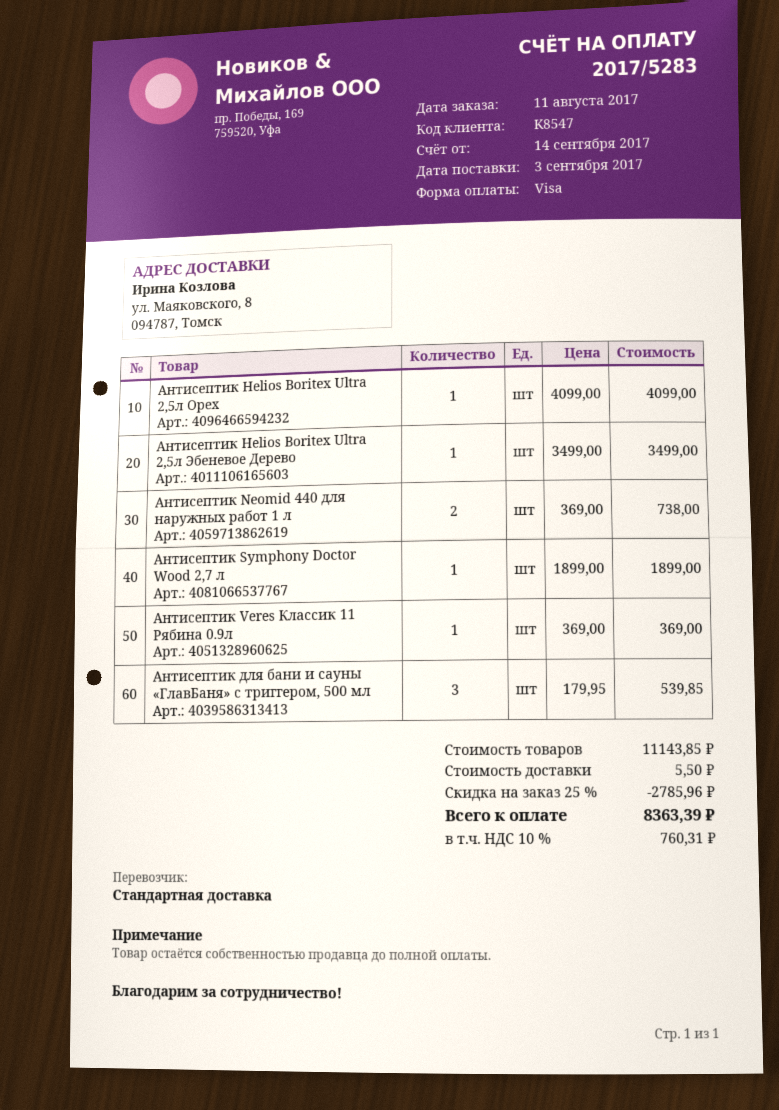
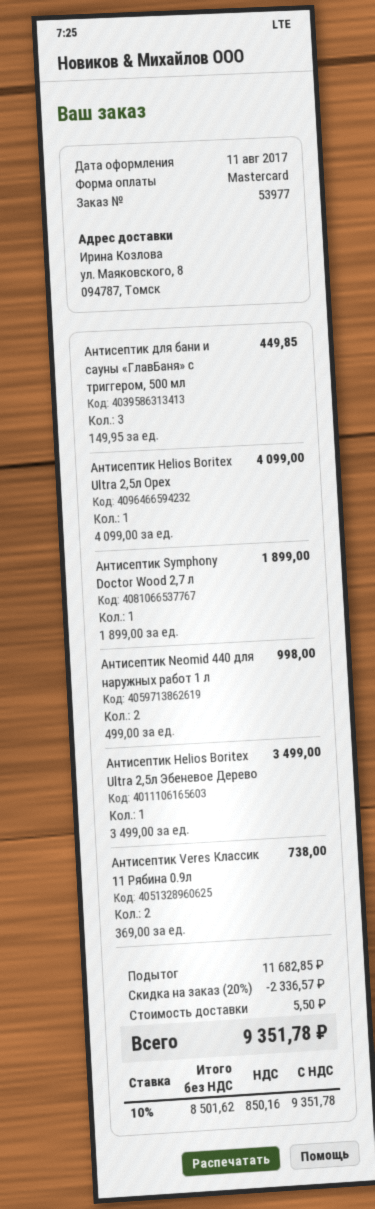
payment method: Visa -> Mastercard
Антисептик Neomid 440 для наружных работ 1 л: 2 x 369.00 = 738.00 -> 2 x 499.00 = 998.00
Антисептик Veres Классик 11 Рябина 0.9л: 1 x 369.00 = 369.00 -> 2 x 369.00 = 738.00
Антисептик для бани и сауны «ГлавБаня» с триггером, 500 мл: 3 x 179.95 = 539.85 -> 3 x 149.95 = 449.85
subtotal: 11143.85 -> 11682.85
discount: 25% = 2785.96 -> 20% = 2336.57
tax: 10% = 760.31 -> 10% = 850.16
total: 8363.39 -> 9351.78

